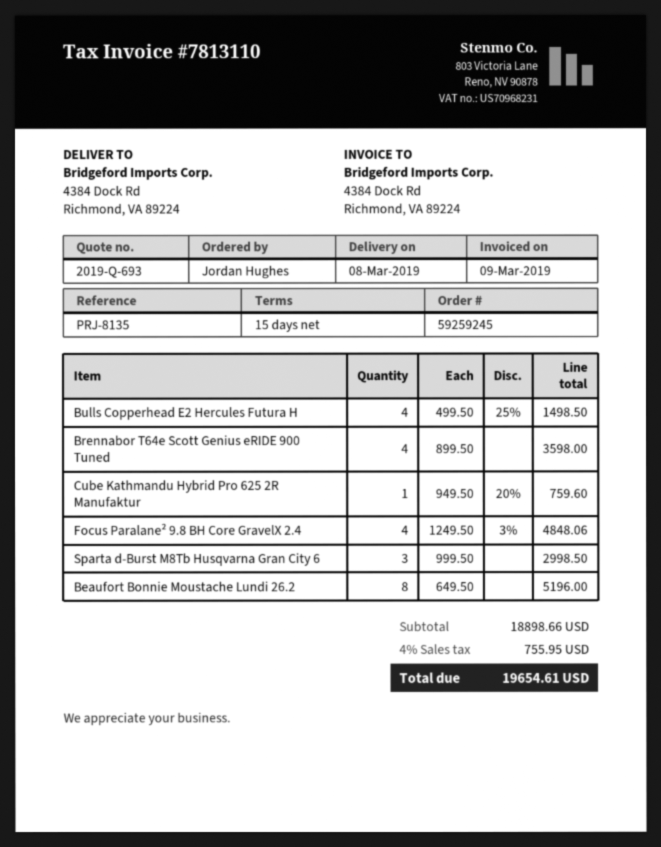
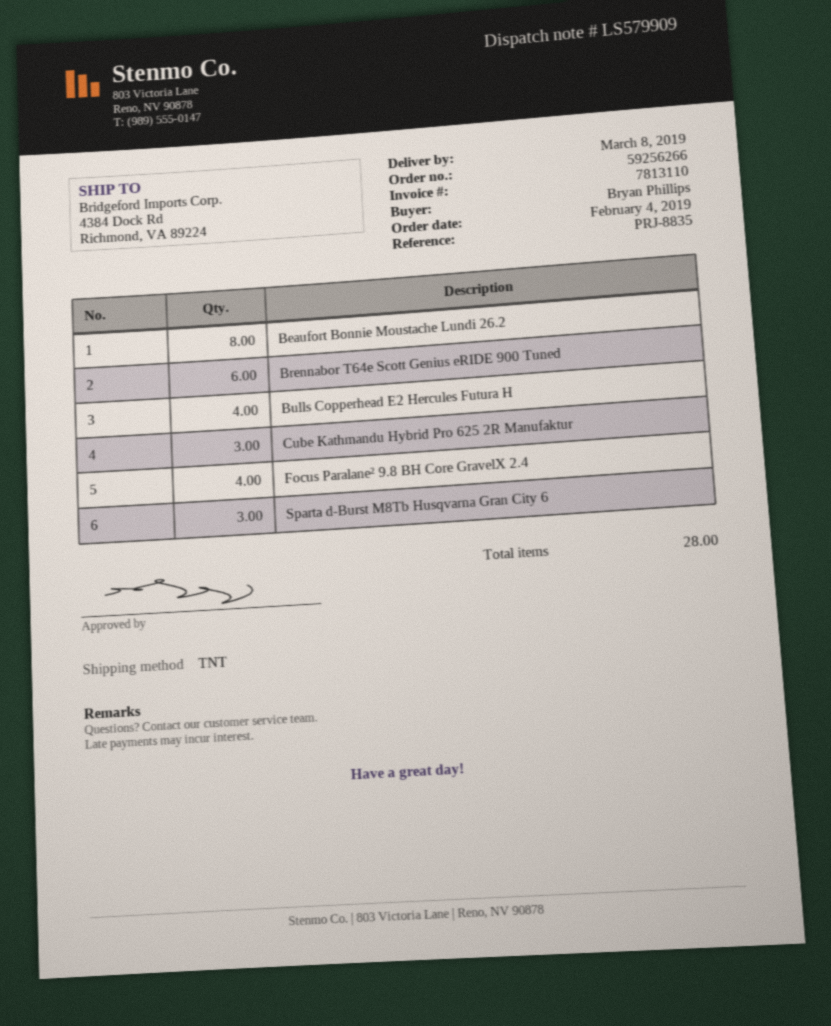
order number: 59259245 -> 59256266
reference: PRJ-8135 -> PRJ-8835
ordered by: Jordan Hughes -> Bryan Phillips
Brennabor T64e Scott Genius eRIDE 900 Tuned: 4 -> 6
Cube Kathmandu Hybrid Pro 625 2R Manufaktur: 1 -> 3

